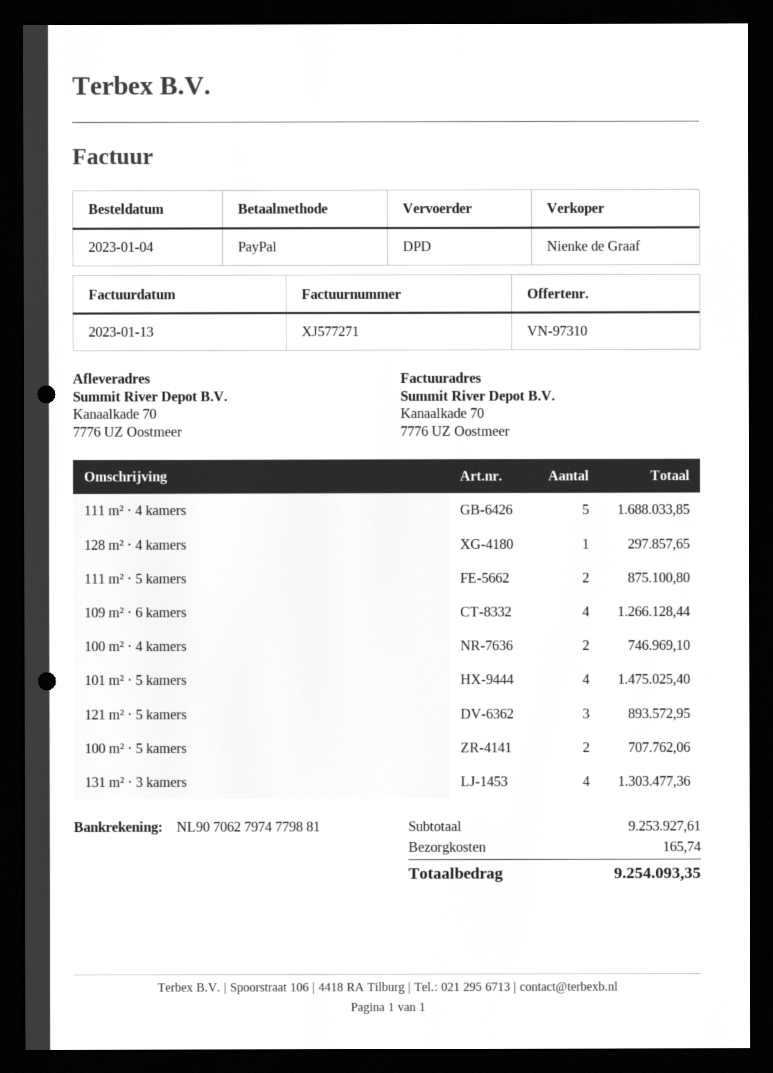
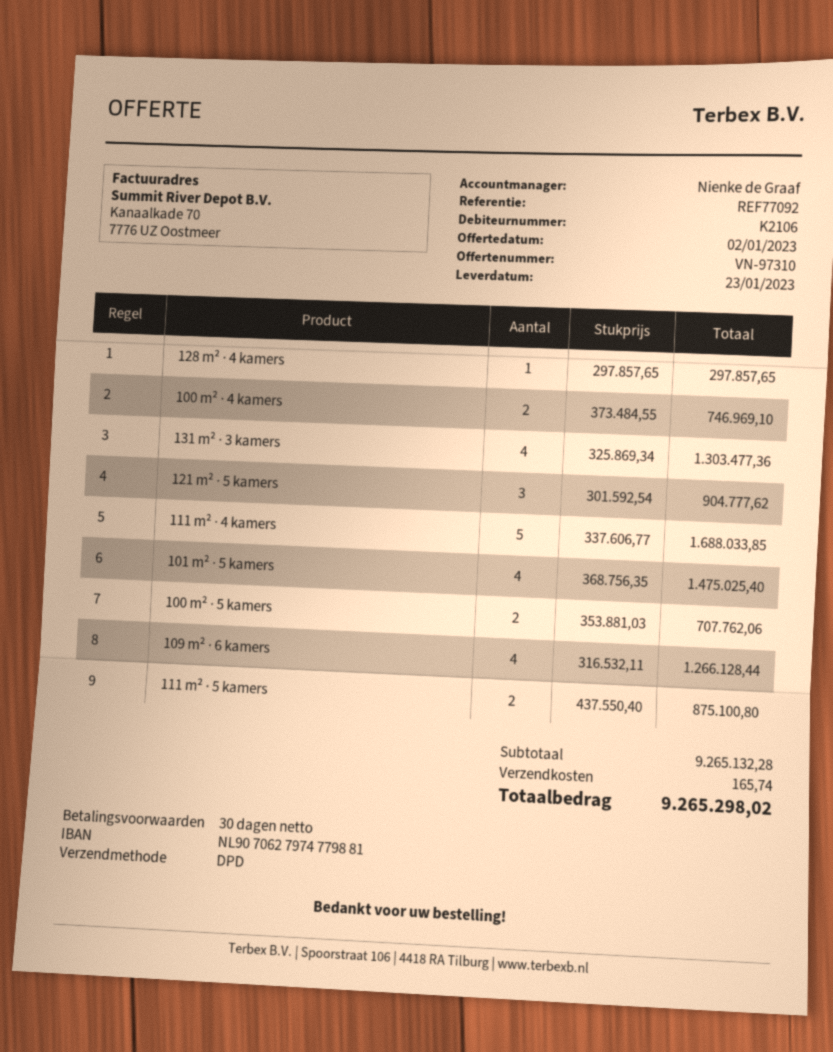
121 m² · 5 kamers: 3 for 893572.95 -> 3 for 904777.62
subtotal: 9253927.61 -> 9265132.28
total: 9254093.35 -> 9265298.02

